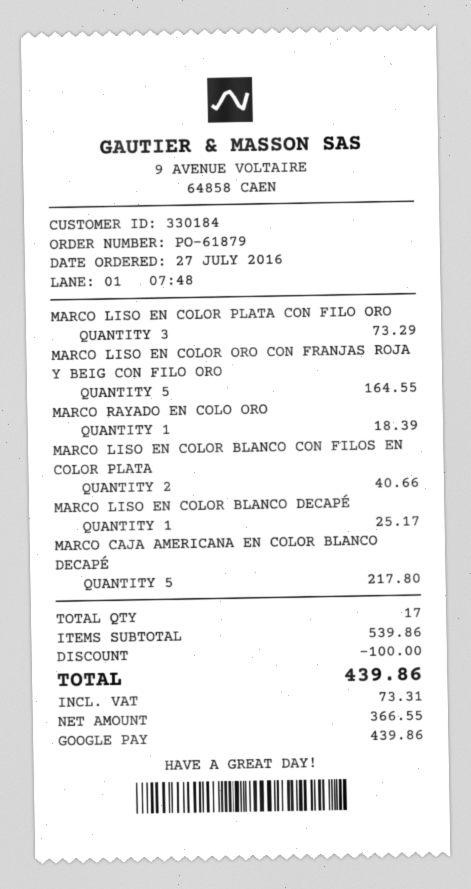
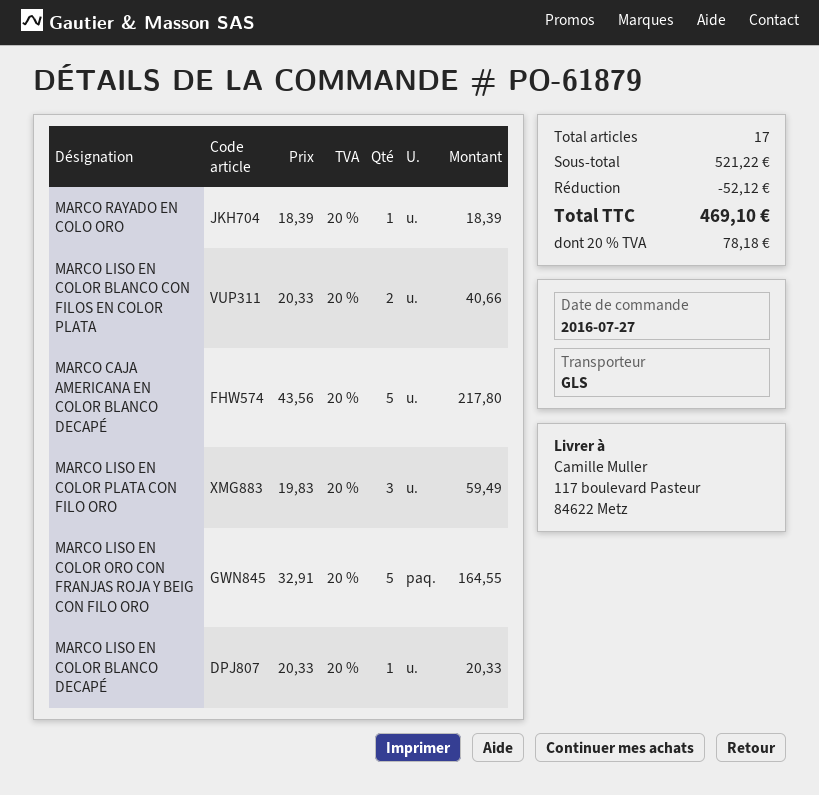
MARCO LISO EN COLOR PLATA CON FILO ORO: 3 for 73.29 -> 3 for 59.49
MARCO LISO EN COLOR BLANCO DECAPÉ: 1 for 25.17 -> 1 for 20.33
subtotal: 539.86 -> 521.22
discount: 100.00 -> 52.12
tax: 73.31 -> 78.18
total: 439.86 -> 469.10

